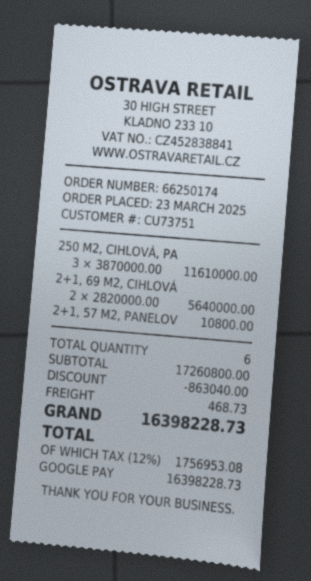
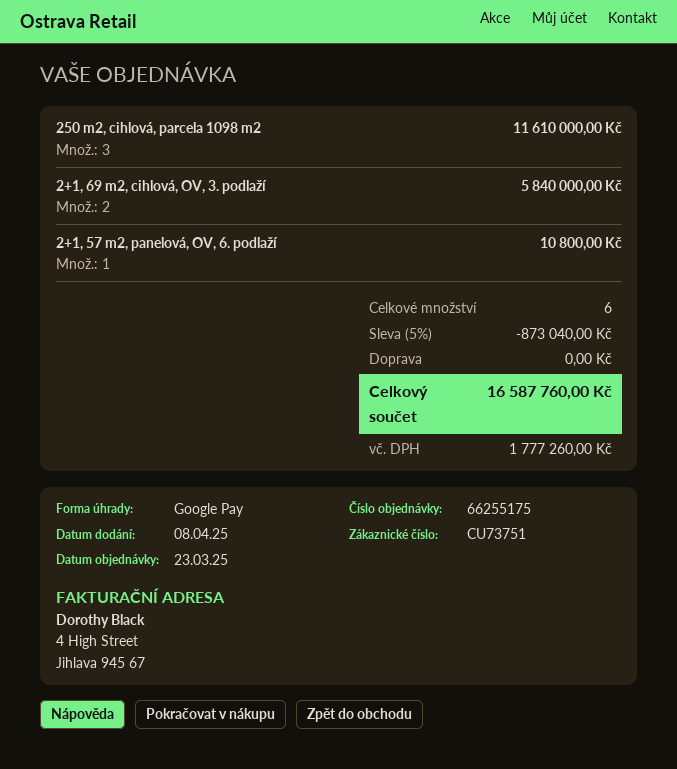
order number: 66250174 -> 66255175
2+1, 69 M2, CIHLOVÁ: 2 for 5640000.00 -> 2 for 5840000.00
discount: 863040.00 -> 873040.00
shipping: 468.73 -> 0.00
tax: 1756953.08 -> 1777260.00
total: 16398228.73 -> 16587760.00

